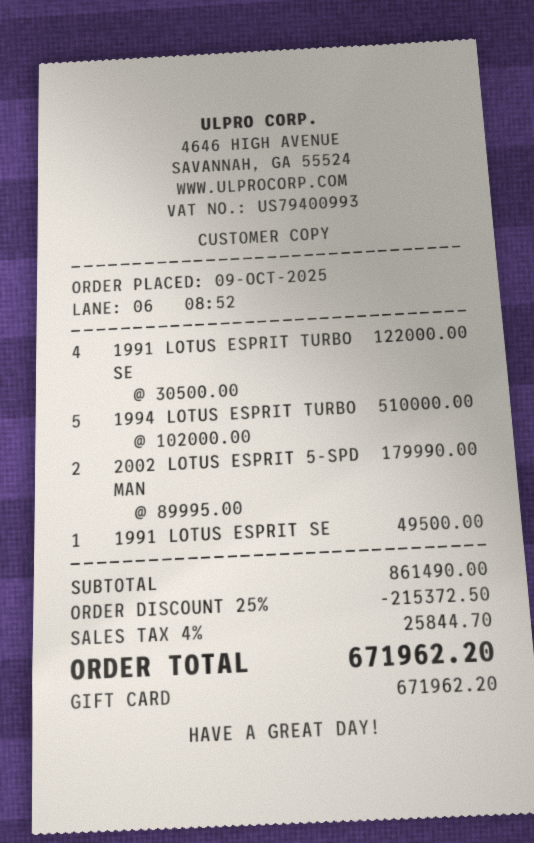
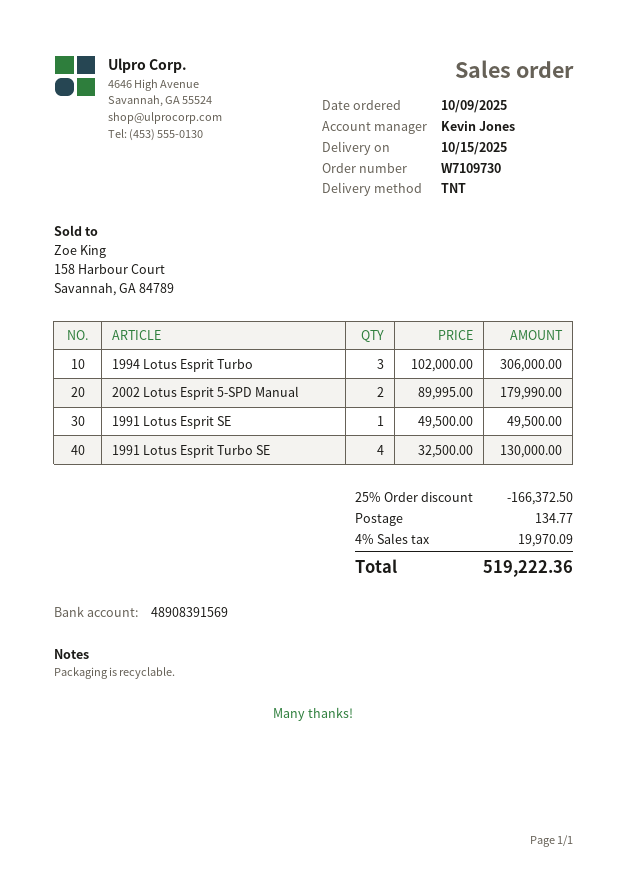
1991 LOTUS ESPRIT TURBO SE: 4 x 30500.00 = 122000.00 -> 4 x 32500.00 = 130000.00
1994 LOTUS ESPRIT TURBO: 5 x 102000.00 = 510000.00 -> 3 x 102000.00 = 306000.00
discount: 25% = 215372.50 -> 25% = 166372.50
shipping: none -> 134.77
tax: 4% = 25844.70 -> 4% = 19970.09
total: 671962.20 -> 519222.36

